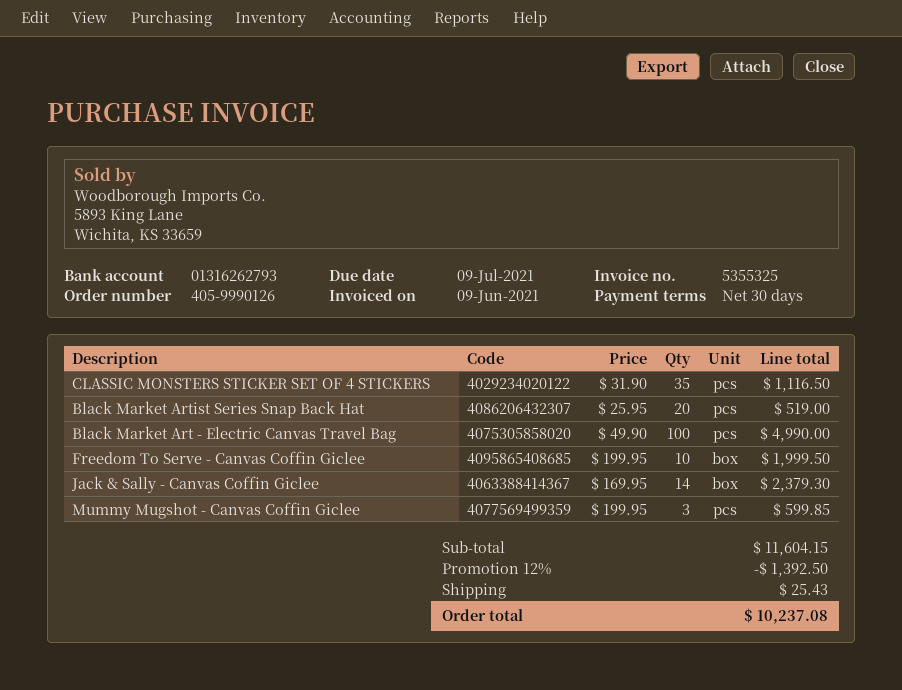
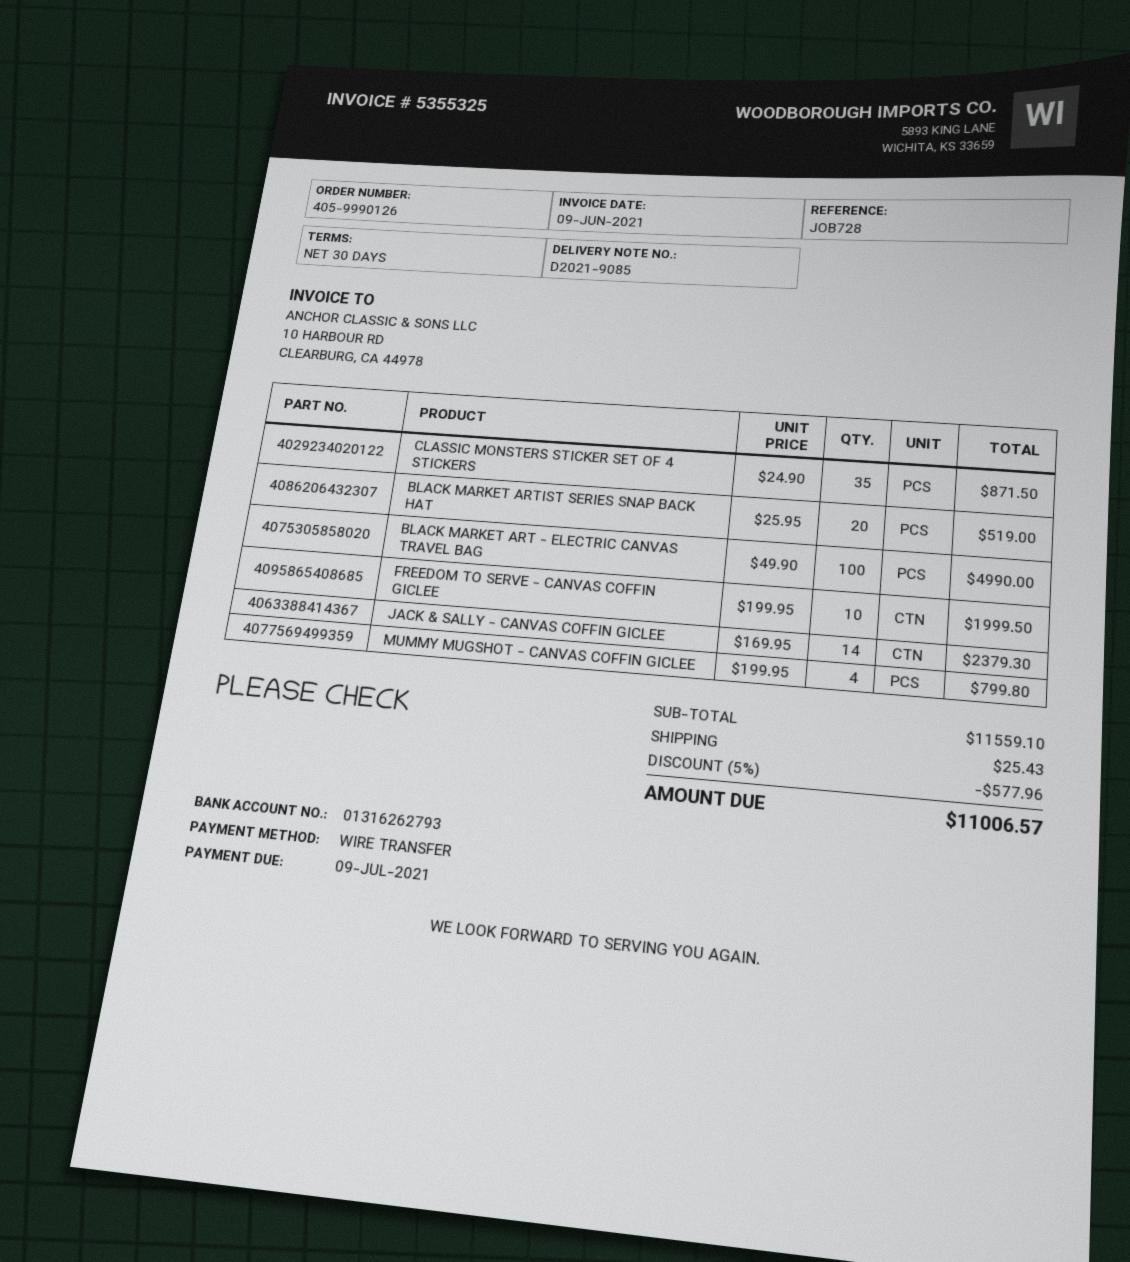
CLASSIC MONSTERS STICKER SET OF 4 STICKERS: 35 x 31.90 = 1116.50 -> 35 x 24.90 = 871.50
Mummy Mugshot - Canvas Coffin Giclee: 3 x 199.95 = 599.85 -> 4 x 199.95 = 799.80
subtotal: 11604.15 -> 11559.10
discount: 12% = 1392.50 -> 5% = 577.96
total: 10237.08 -> 11006.57

